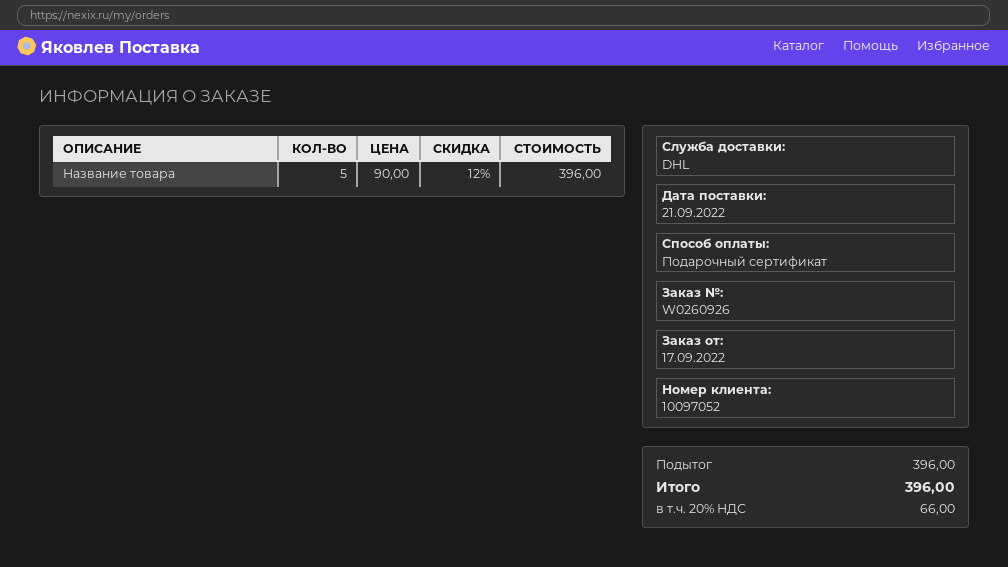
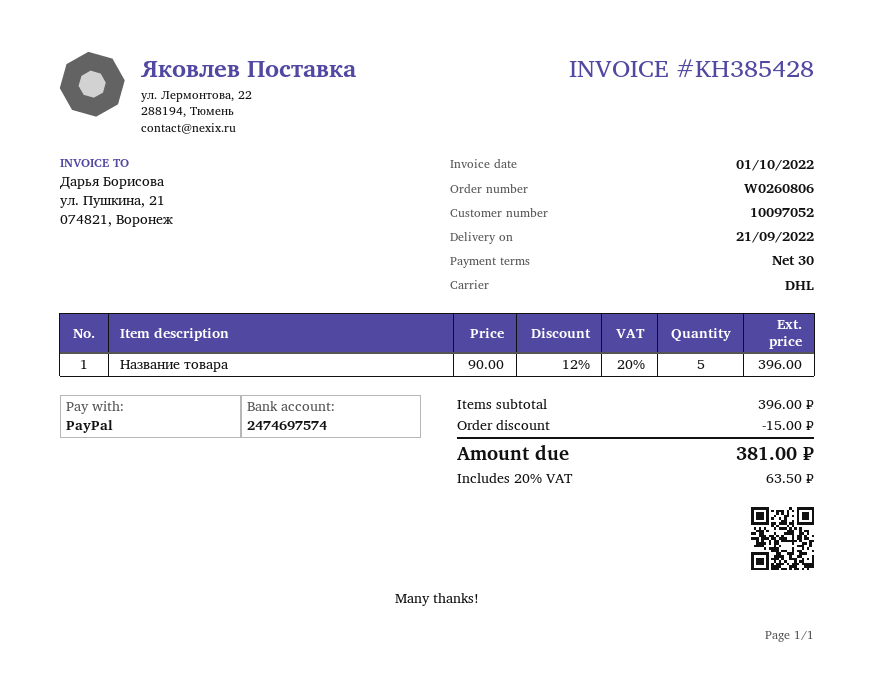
order number: W0260926 -> W0260806
payment method: gift card -> PayPal
discount: none -> 15.00
tax: 20% = 66.00 -> 20% = 63.50
total: 396.00 -> 381.00

